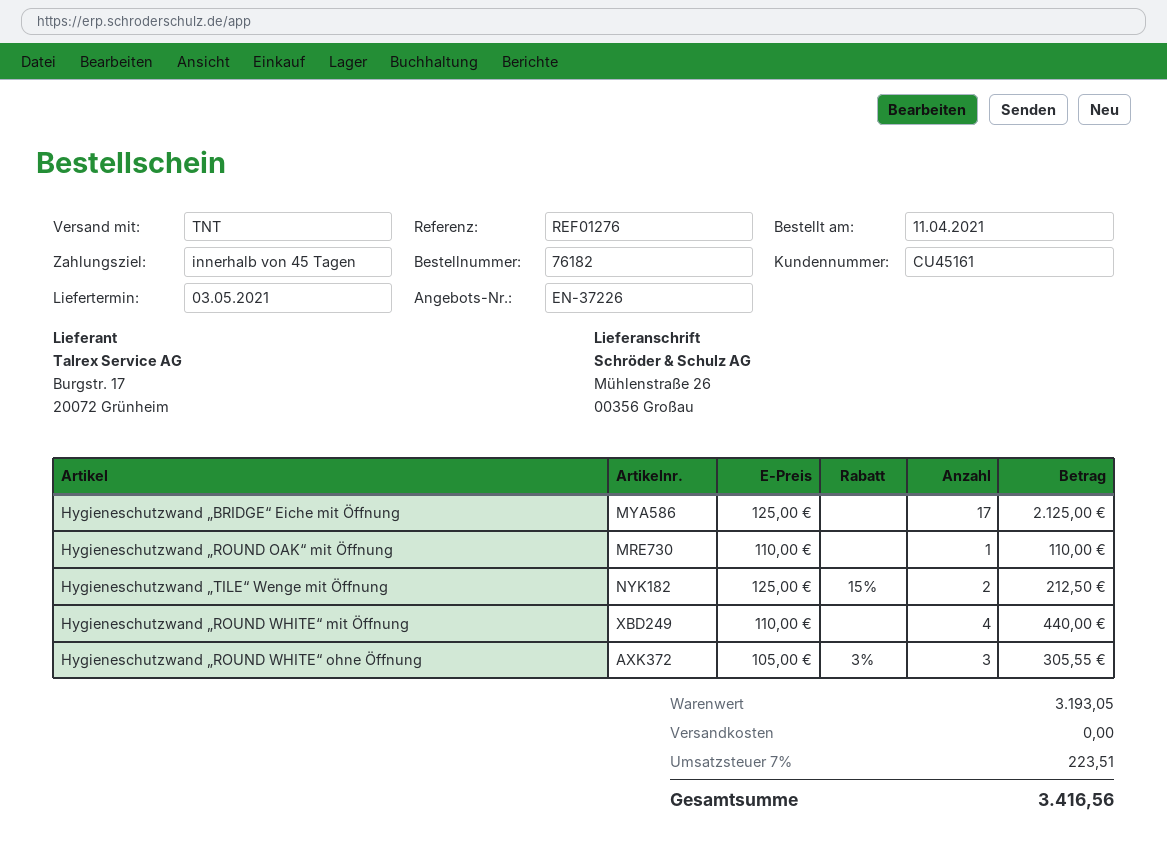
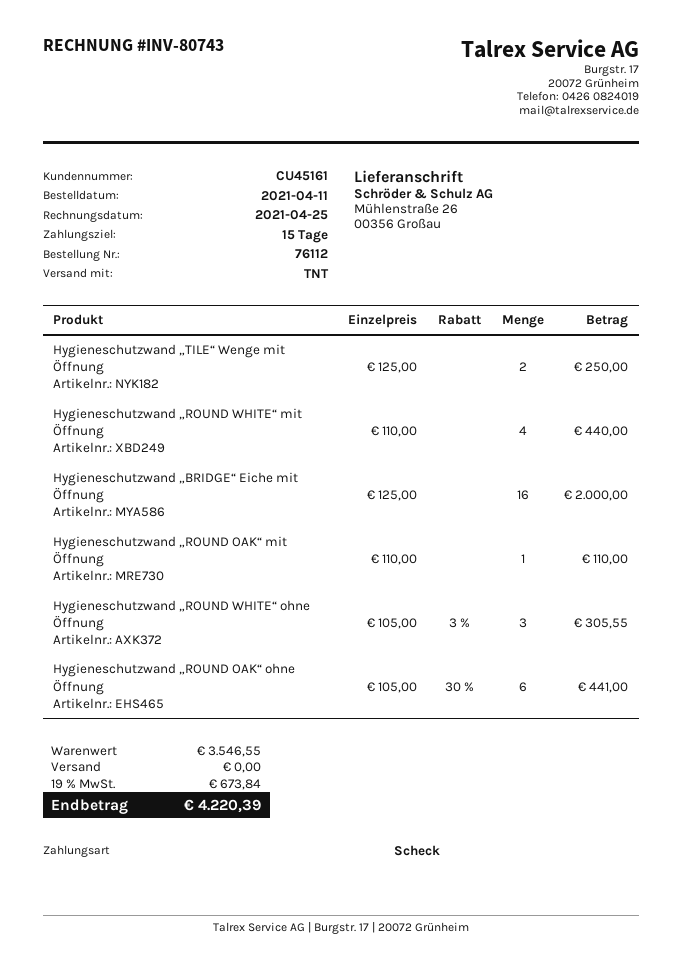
order number: 76182 -> 76112
payment terms: 45 days -> 15 days
Hygieneschutzwand „BRIDGE“ Eiche mit Öffnung: 17 x 125.00 = 2125.00 -> 16 x 125.00 = 2000.00
Hygieneschutzwand „TILE“ Wenge mit Öffnung: 2 x 125.00 - 15% = 212.50 -> 2 x 125.00 = 250.00
Hygieneschutzwand „ROUND OAK“ ohne Öffnung: none -> 6 x 105.00 - 30% = 441.00
subtotal: 3193.05 -> 3546.55
tax: 7% = 223.51 -> 19% = 673.84
total: 3416.56 -> 4220.39

